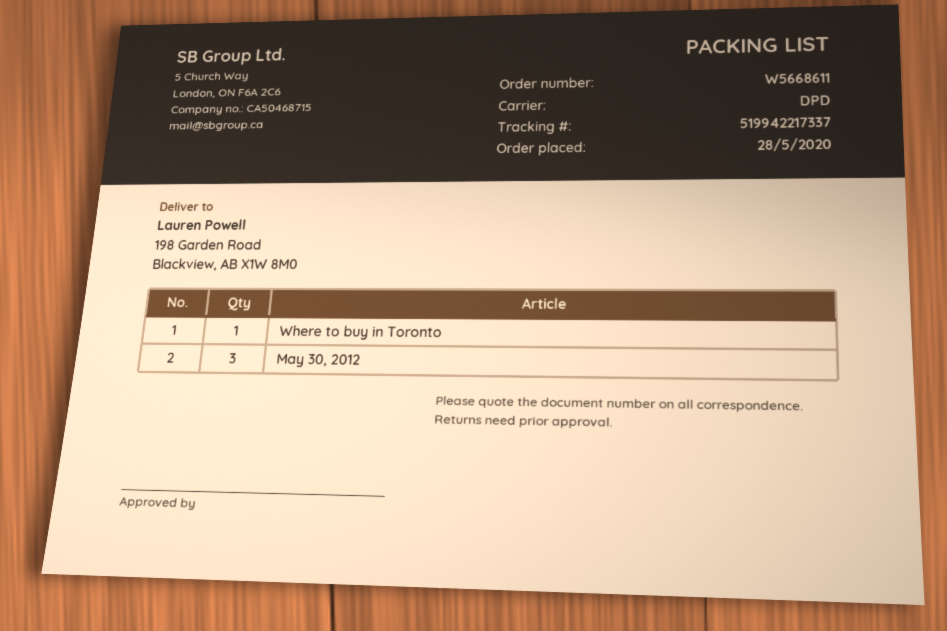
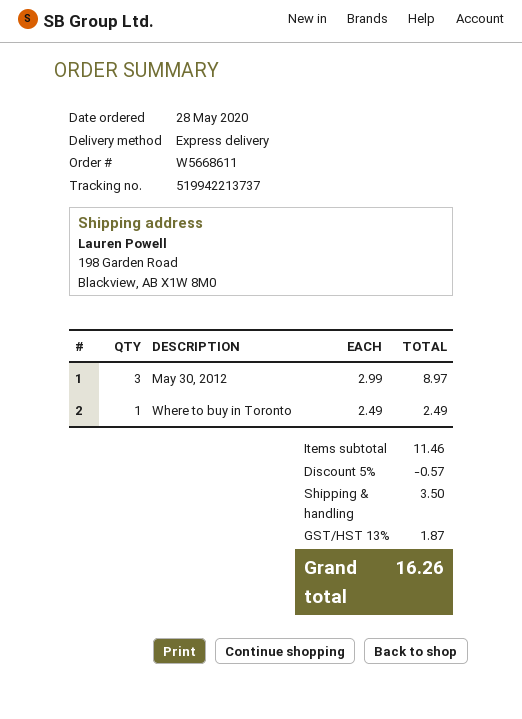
shipping method: DPD -> express
tracking number: 519942217337 -> 519942213737

